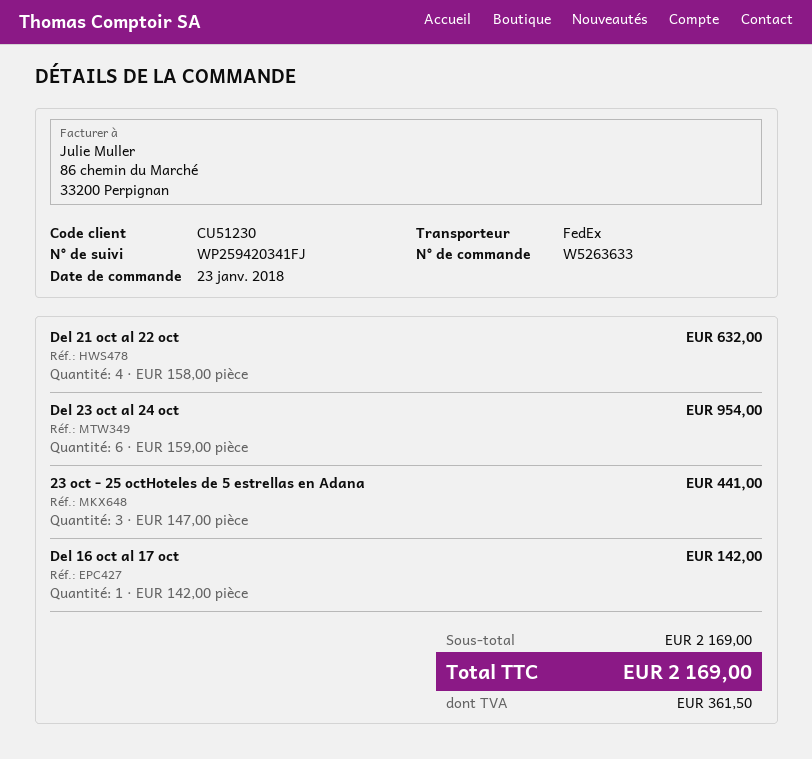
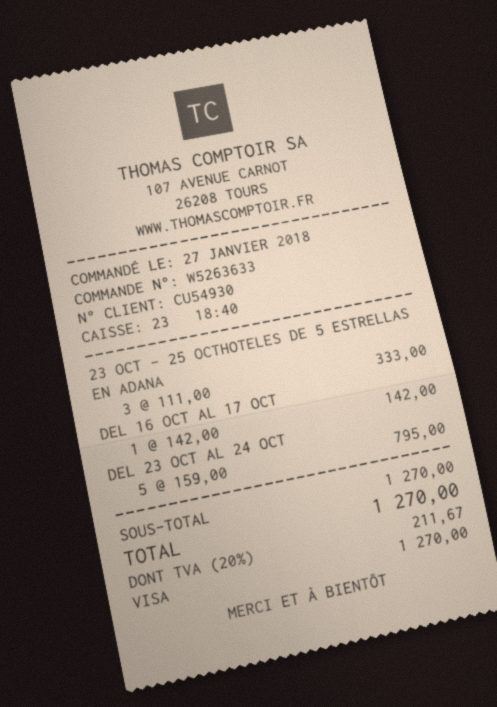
order date: 2018-01-23 -> 2018-01-27
customer number: CU51230 -> CU54930
Del 21 oct al 22 oct: 4 x 158.00 = 632.00 -> none
Del 23 oct al 24 oct: 6 x 159.00 = 954.00 -> 5 x 159.00 = 795.00
23 oct - 25 octHoteles de 5 estrellas en Adana: 3 x 147.00 = 441.00 -> 3 x 111.00 = 333.00
subtotal: 2169.00 -> 1270.00
tax: 361.50 -> 211.67
total: 2169.00 -> 1270.00

